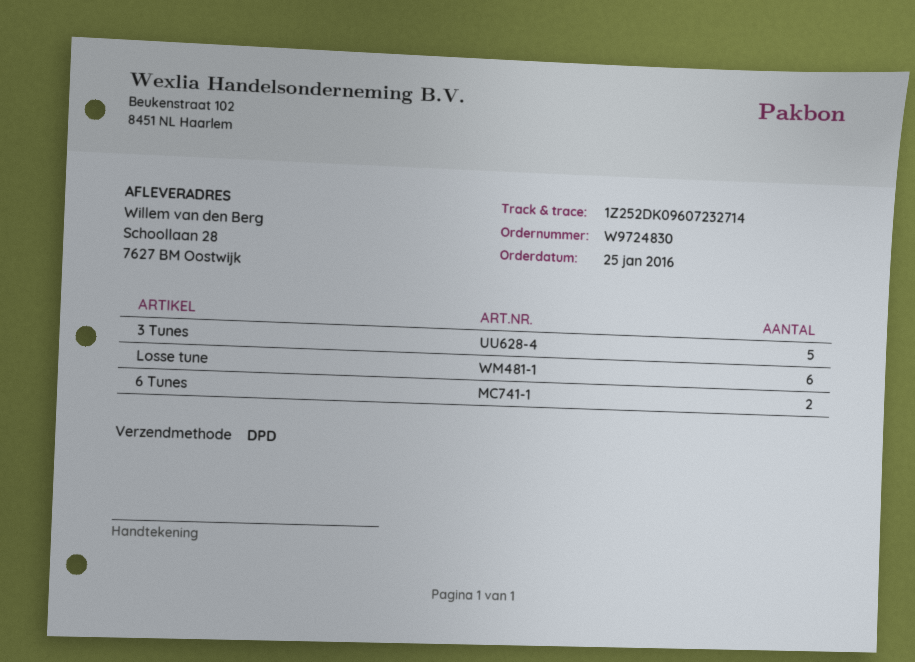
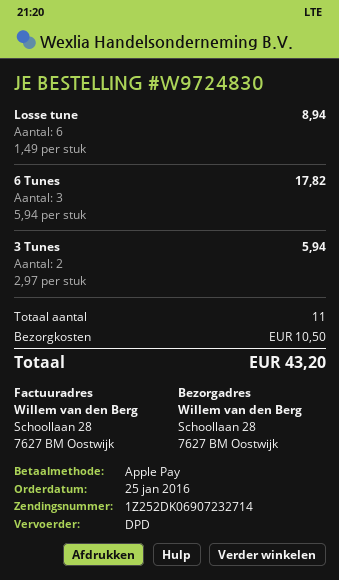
tracking number: 1Z252DK09607232714 -> 1Z252DK06907232714
3 Tunes: 5 -> 2
6 Tunes: 2 -> 3

